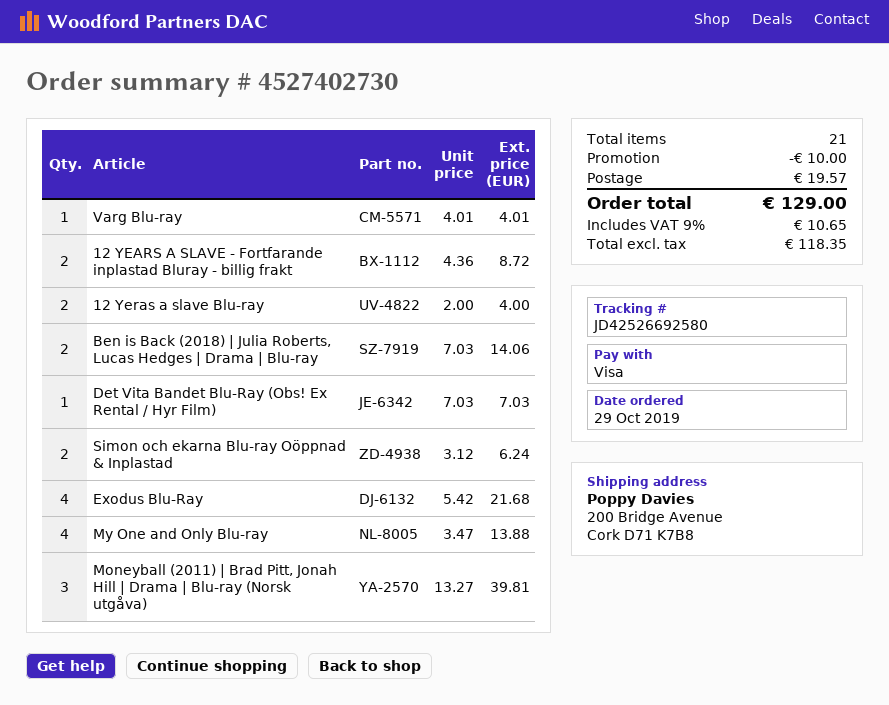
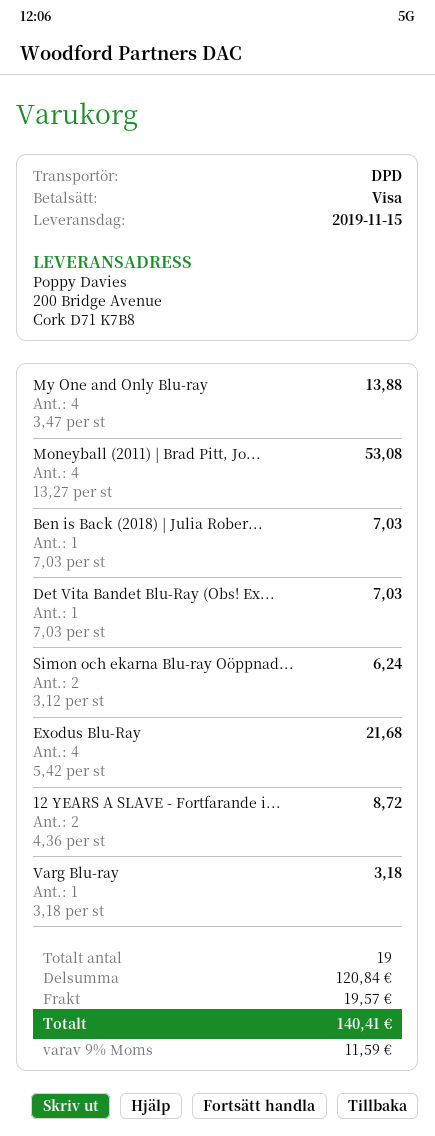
Varg Blu-ray: 1 x 4.01 = 4.01 -> 1 x 3.18 = 3.18
12 Yeras a slave Blu-ray: 2 x 2.00 = 4.00 -> none
Ben is Back (2018) | Julia Roberts, Lucas Hedges | Drama | Blu-ray: 2 x 7.03 = 14.06 -> 1 x 7.03 = 7.03
Moneyball (2011) | Brad Pitt, Jonah Hill | Drama | Blu-ray (Norsk utgåva): 3 x 13.27 = 39.81 -> 4 x 13.27 = 53.08
total quantity: 21 -> 19
discount: 10.00 -> none
tax: 9% = 10.65 -> 9% = 11.59
total: 129.00 -> 140.41

